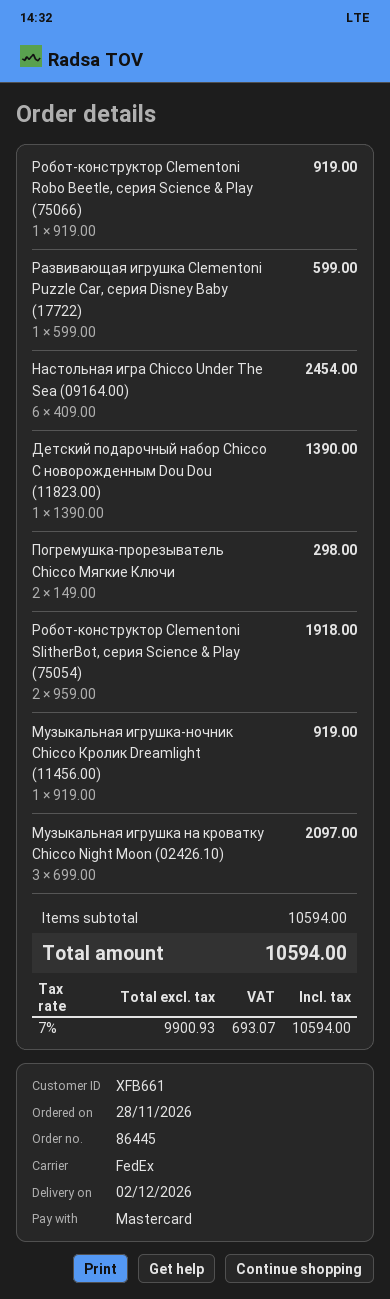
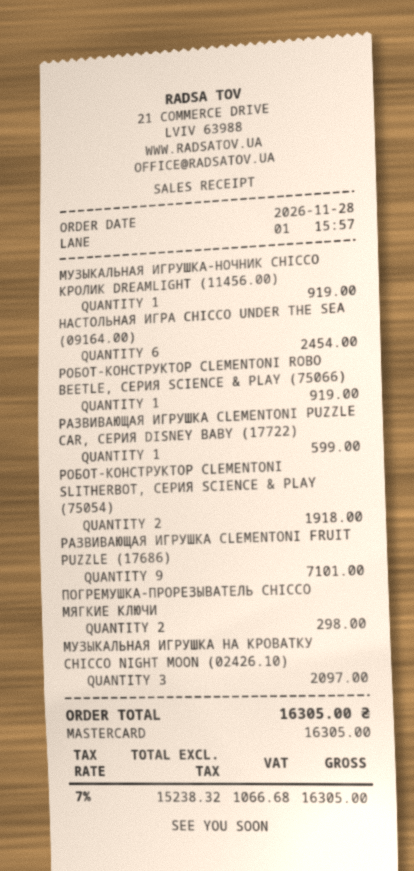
Детский подарочный набор Chicco С новорожденным Dou Dou (11823.00): 1 for 1390.00 -> none
РАЗВИВАЮЩАЯ ИГРУШКА CLEMENTONI FRUIT PUZZLE (17686): none -> 9 for 7101.00
net: 9900.93 -> 15238.32
tax: 7% = 693.07 -> 7% = 1066.68
total: 10594.00 -> 16305.00

